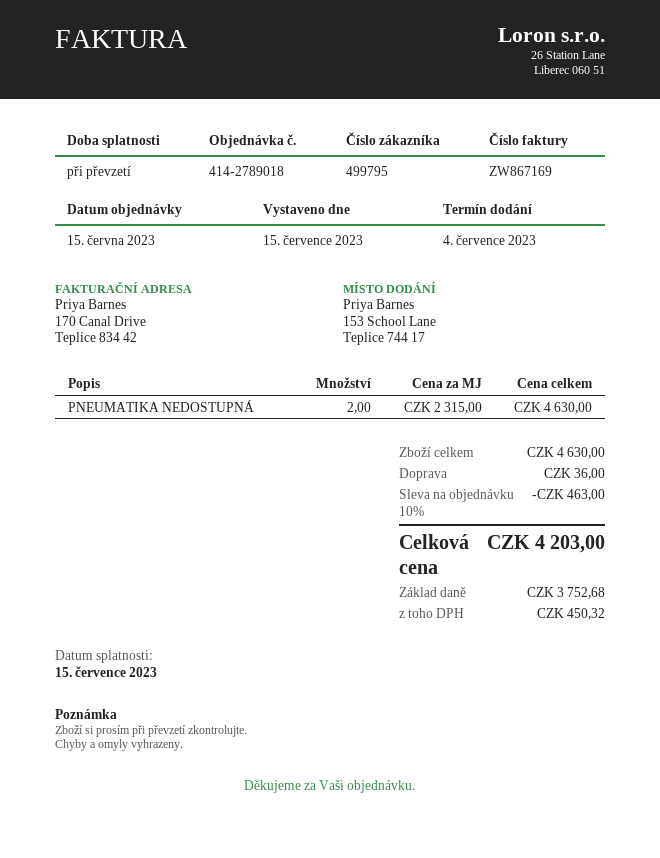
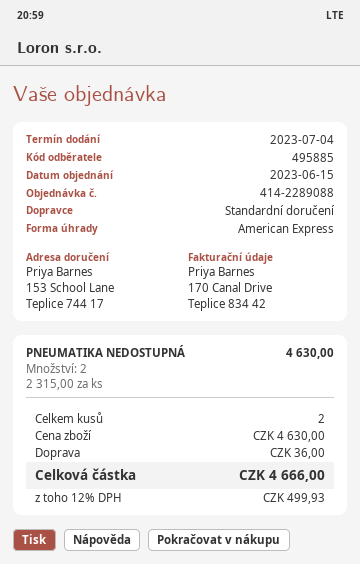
order number: 414-2789018 -> 414-2289088
customer number: 499795 -> 495885
discount: 10% = 463.00 -> none
tax: 450.32 -> 499.93
total: 4203.00 -> 4666.00

